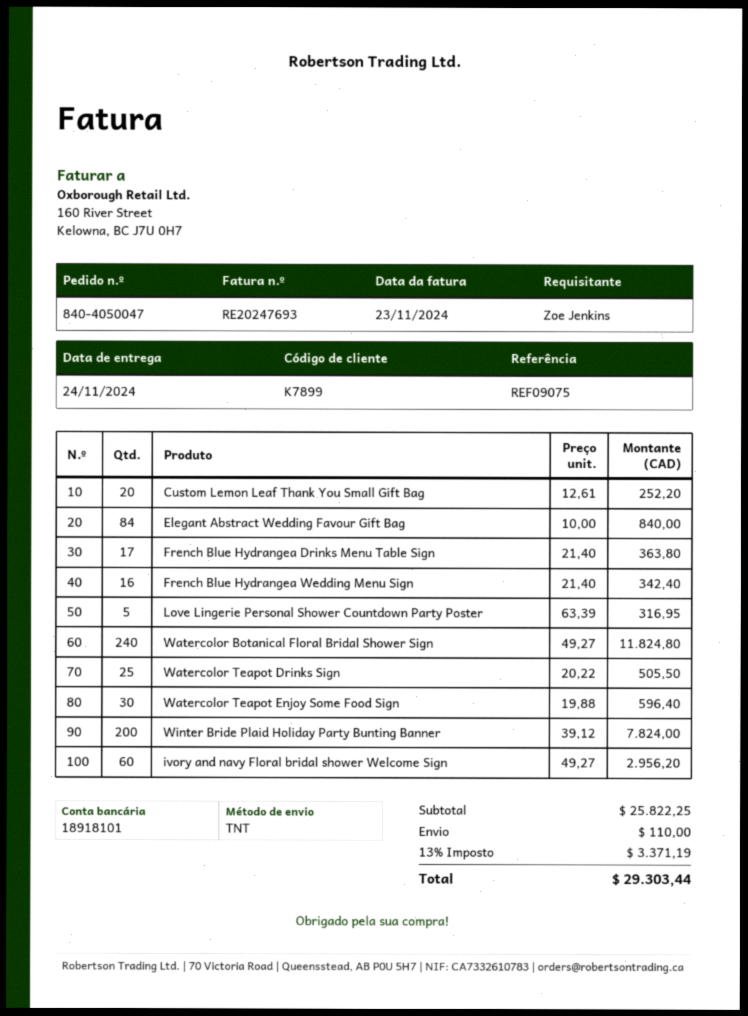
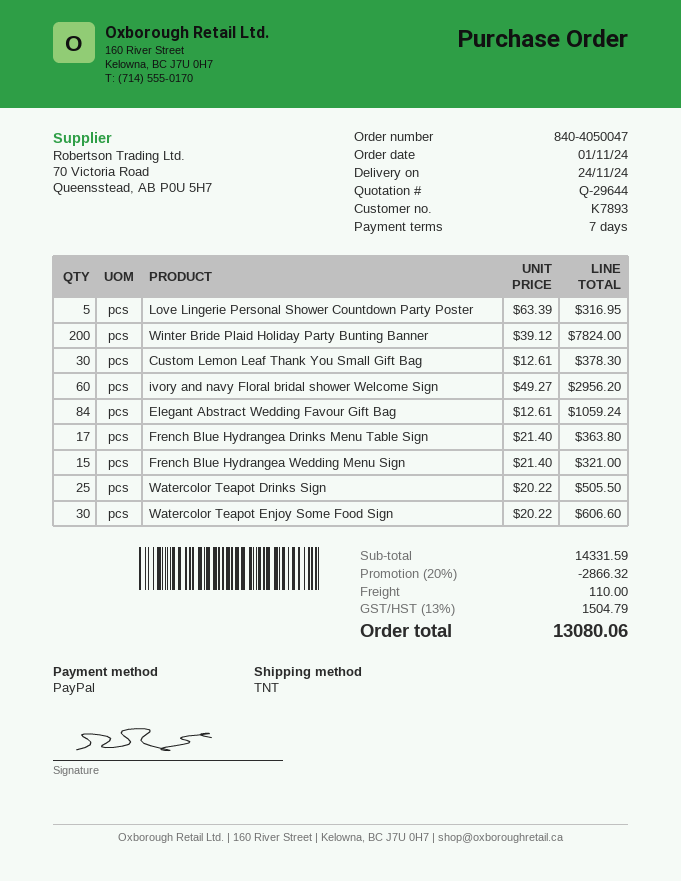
customer number: K7899 -> K7893
Custom Lemon Leaf Thank You Small Gift Bag: 20 x 12.61 = 252.20 -> 30 x 12.61 = 378.30
Elegant Abstract Wedding Favour Gift Bag: 84 x 10.00 = 840.00 -> 84 x 12.61 = 1059.24
French Blue Hydrangea Wedding Menu Sign: 16 x 21.40 = 342.40 -> 15 x 21.40 = 321.00
Watercolor Botanical Floral Bridal Shower Sign: 240 x 49.27 = 11824.80 -> none
Watercolor Teapot Enjoy Some Food Sign: 30 x 19.88 = 596.40 -> 30 x 20.22 = 606.60
subtotal: 25822.25 -> 14331.59
discount: none -> 20% = 2866.32
tax: 13% = 3371.19 -> 13% = 1504.79
total: 29303.44 -> 13080.06

